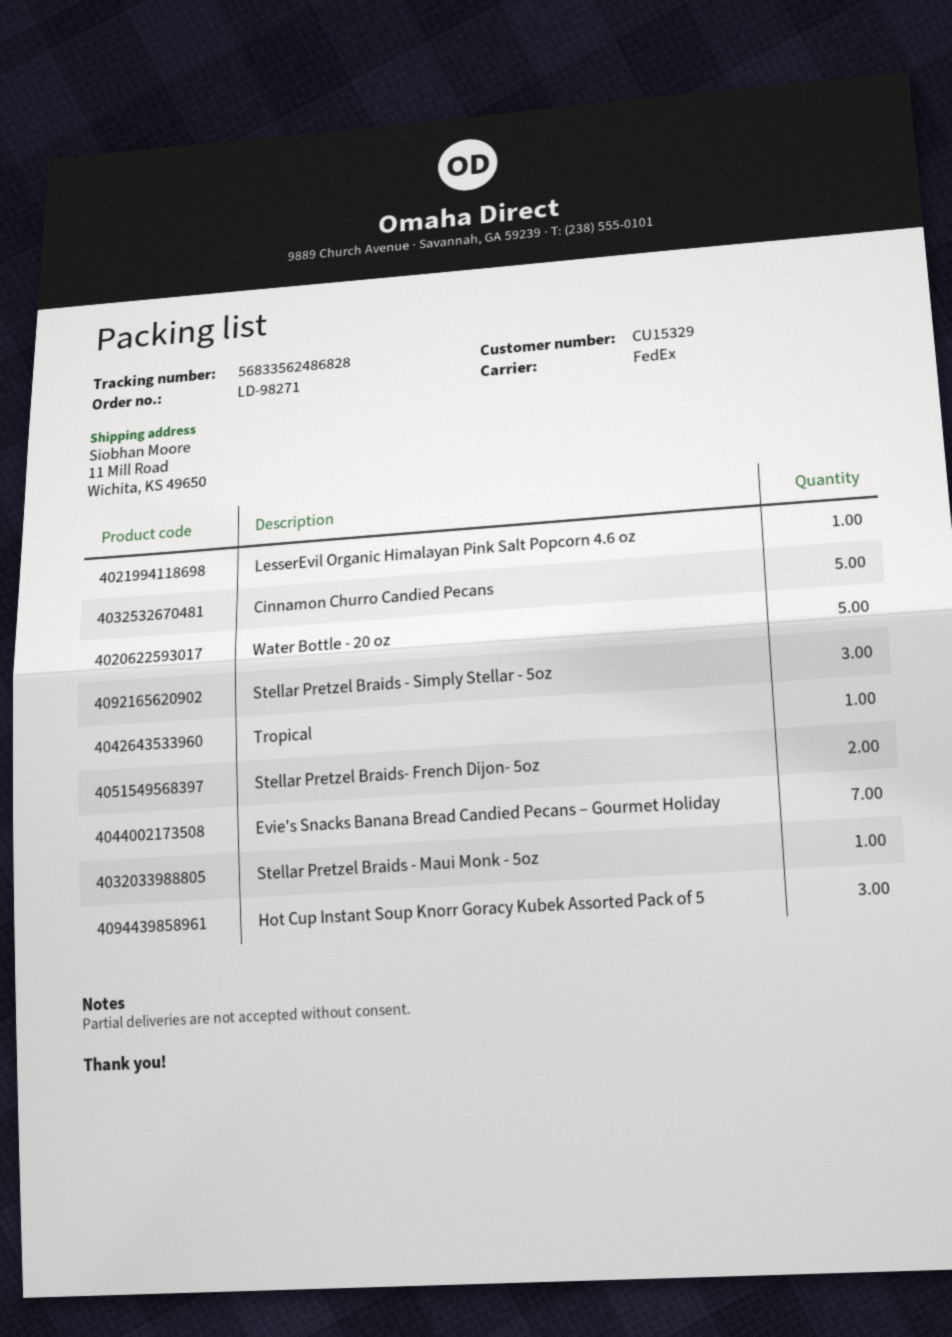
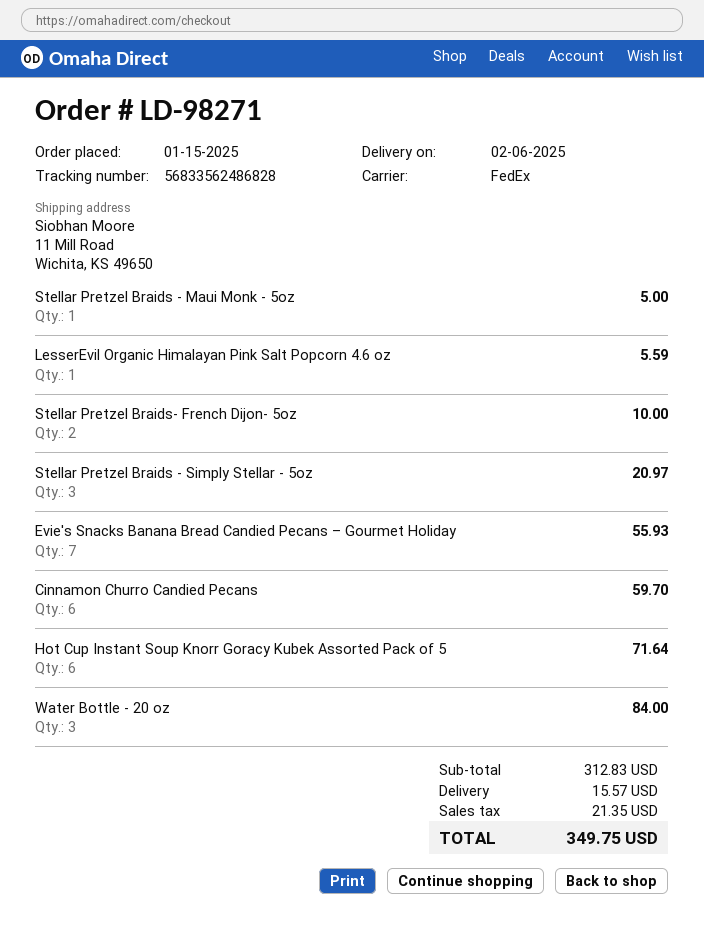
Cinnamon Churro Candied Pecans: 5 -> 6
Water Bottle - 20 oz: 5 -> 3
Tropical: 1 -> none
Hot Cup Instant Soup Knorr Goracy Kubek Assorted Pack of 5: 3 -> 6

